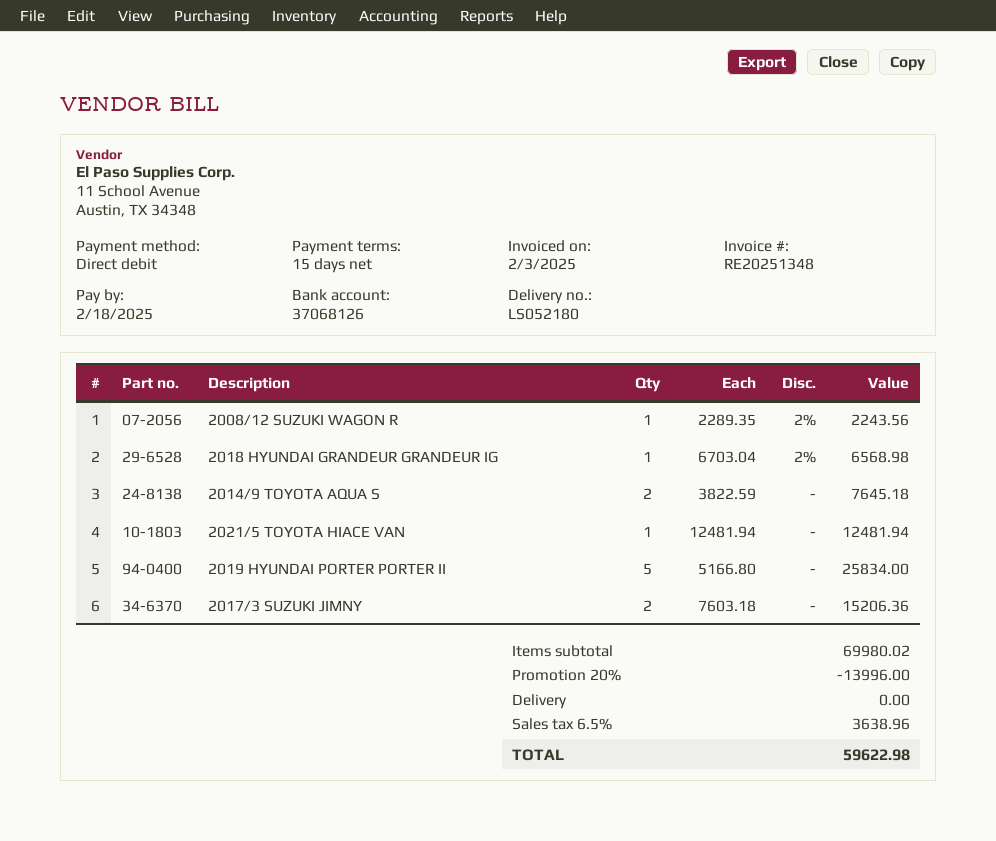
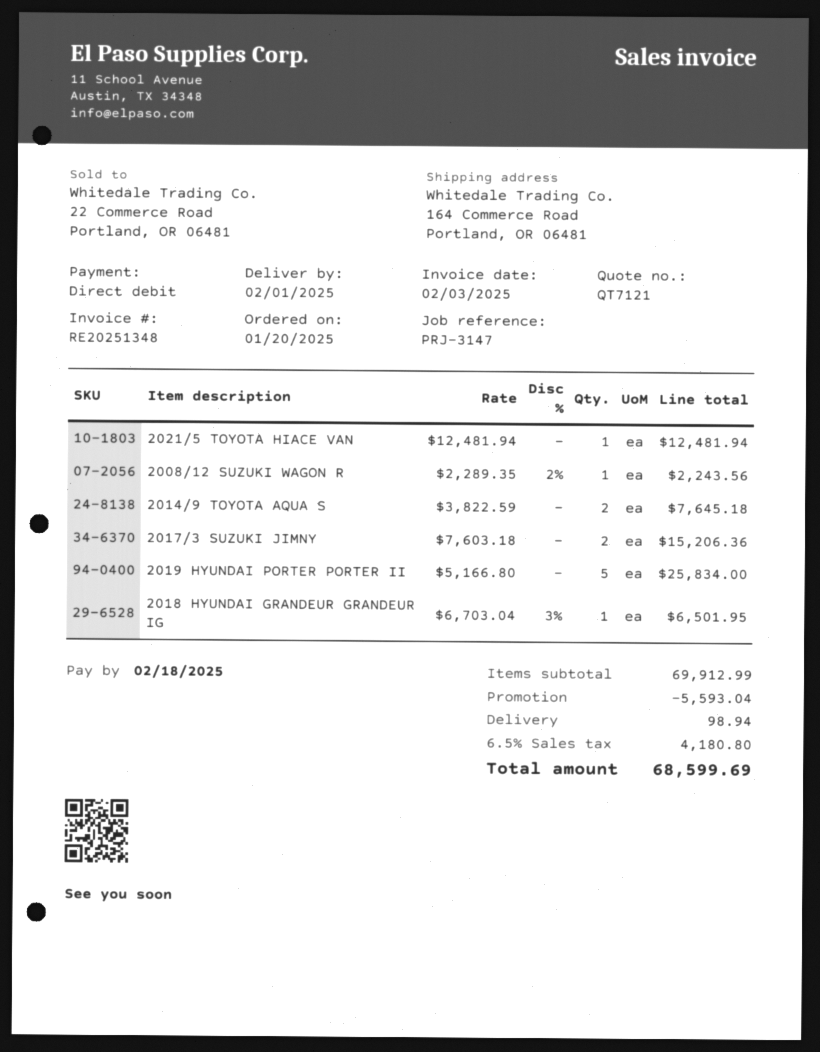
2018 HYUNDAI GRANDEUR GRANDEUR IG: 1 x 6703.04 - 2% = 6568.98 -> 1 x 6703.04 - 3% = 6501.95
subtotal: 69980.02 -> 69912.99
discount: 13996.00 -> 5593.04
shipping: 0.00 -> 98.94
tax: 6.5% = 3638.96 -> 6.5% = 4180.80
total: 59622.98 -> 68599.69

